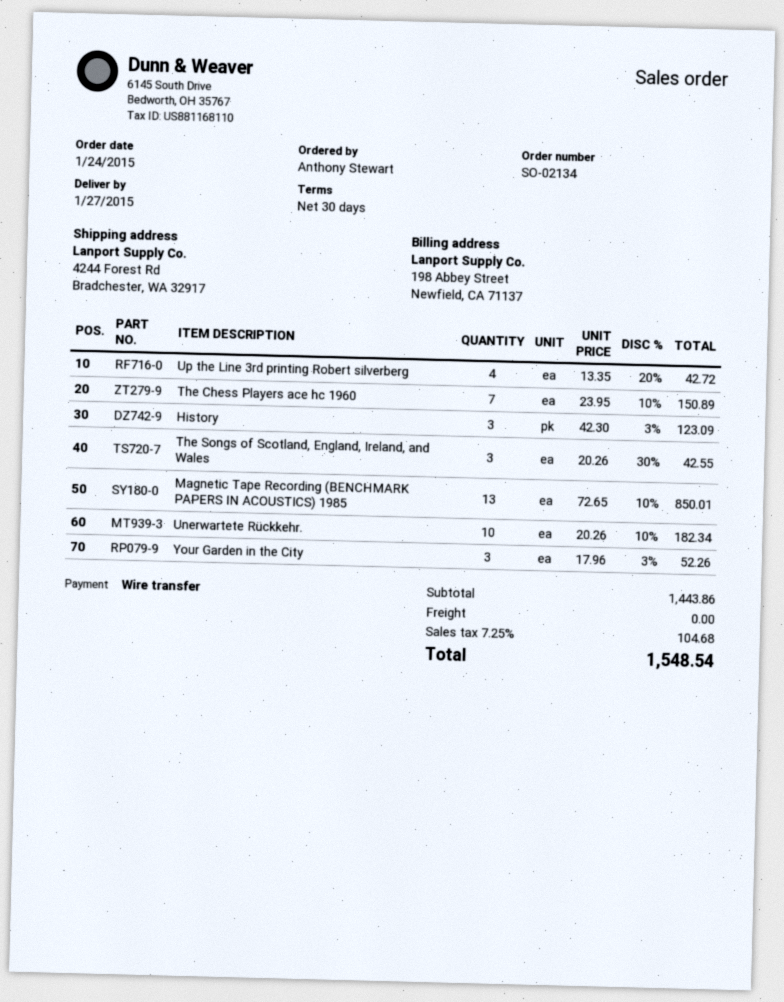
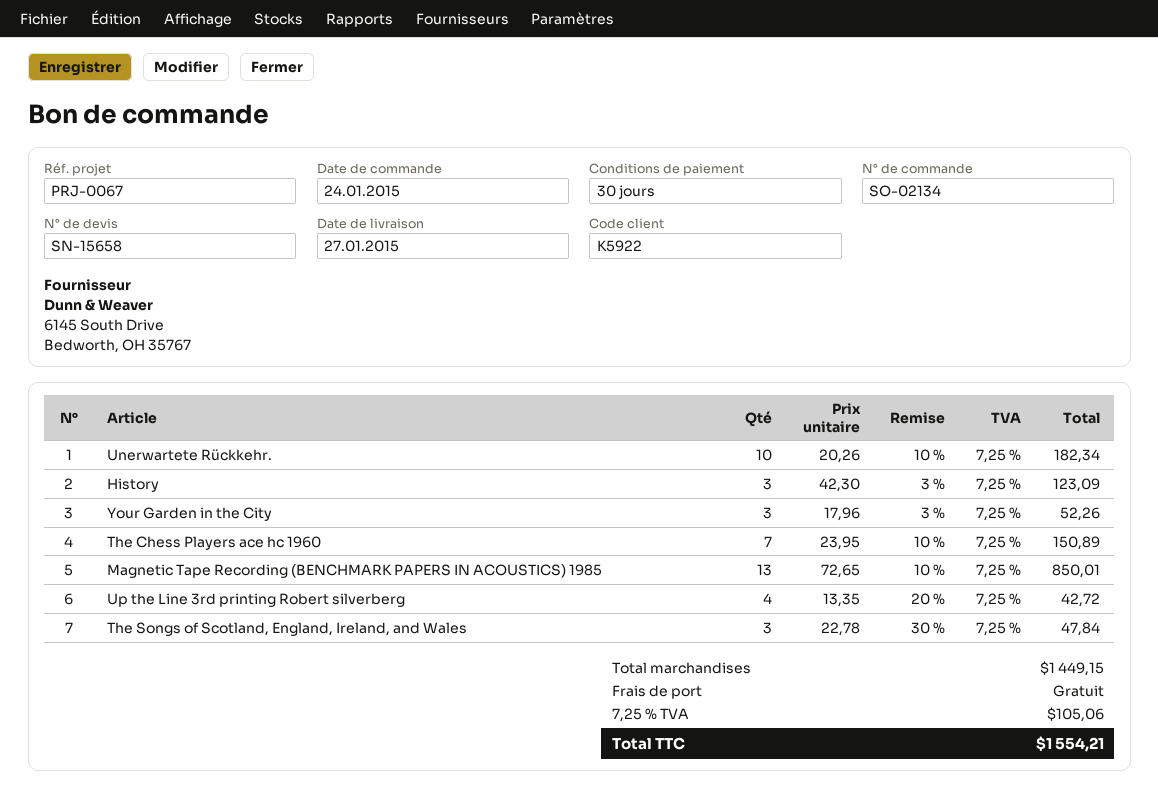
The Songs of Scotland, England, Ireland, and Wales: 3 x 20.26 - 30% = 42.55 -> 3 x 22.78 - 30% = 47.84
subtotal: 1443.86 -> 1449.15
tax: 7.25% = 104.68 -> 7.25% = 105.06
total: 1548.54 -> 1554.21

